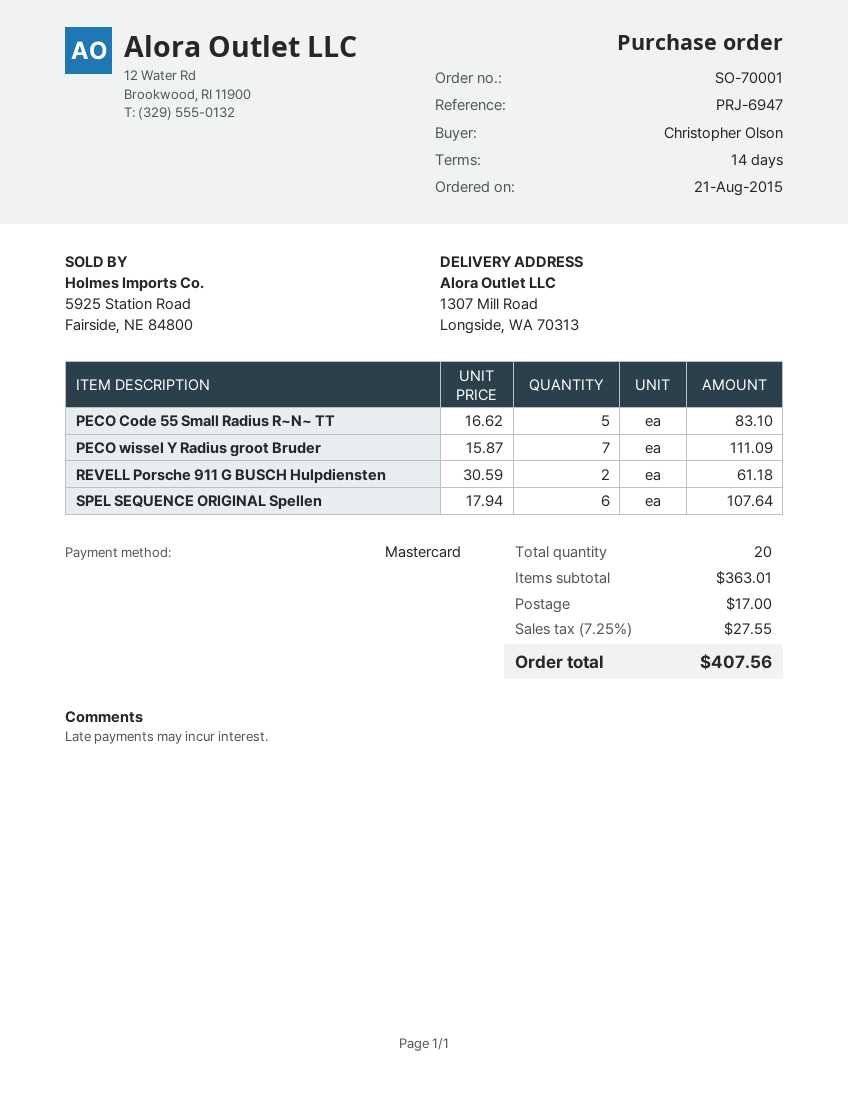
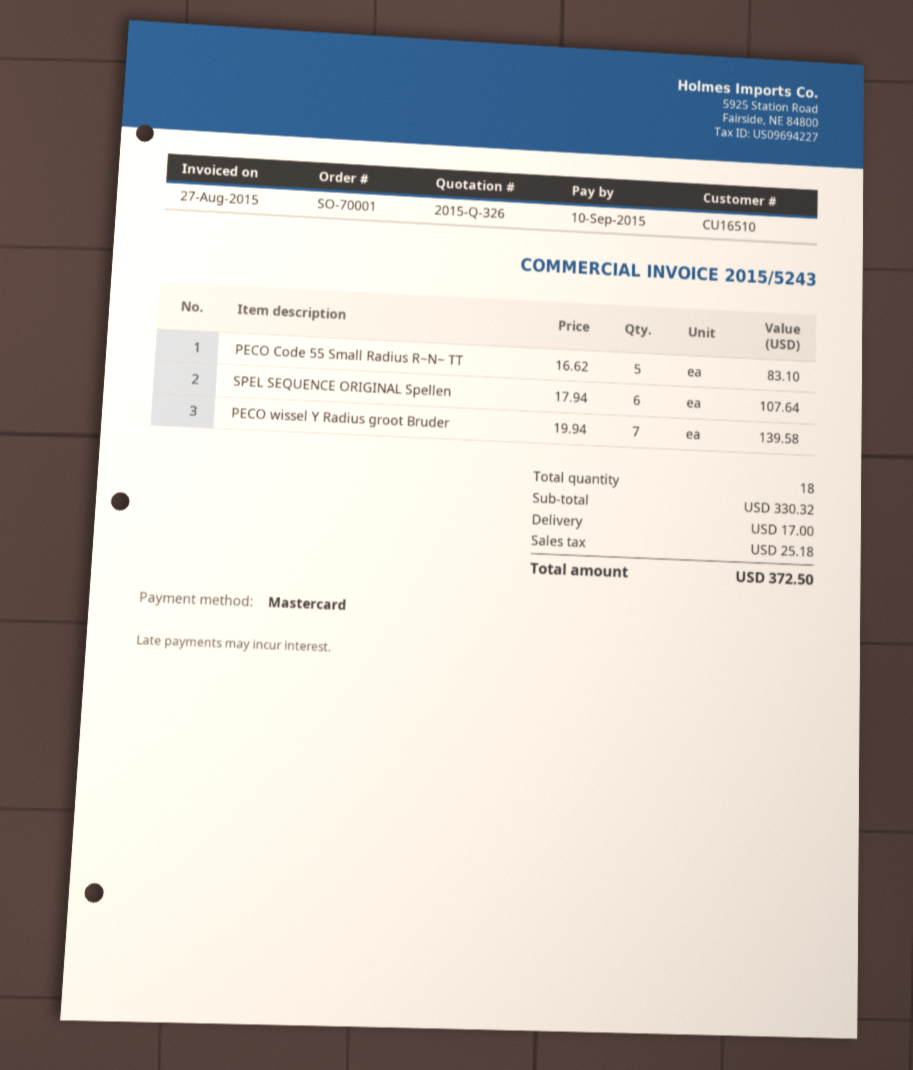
PECO wissel Y Radius groot Bruder: 7 x 15.87 = 111.09 -> 7 x 19.94 = 139.58
REVELL Porsche 911 G BUSCH Hulpdiensten: 2 x 30.59 = 61.18 -> none
total quantity: 20 -> 18
subtotal: 363.01 -> 330.32
tax: 27.55 -> 25.18
total: 407.56 -> 372.50

